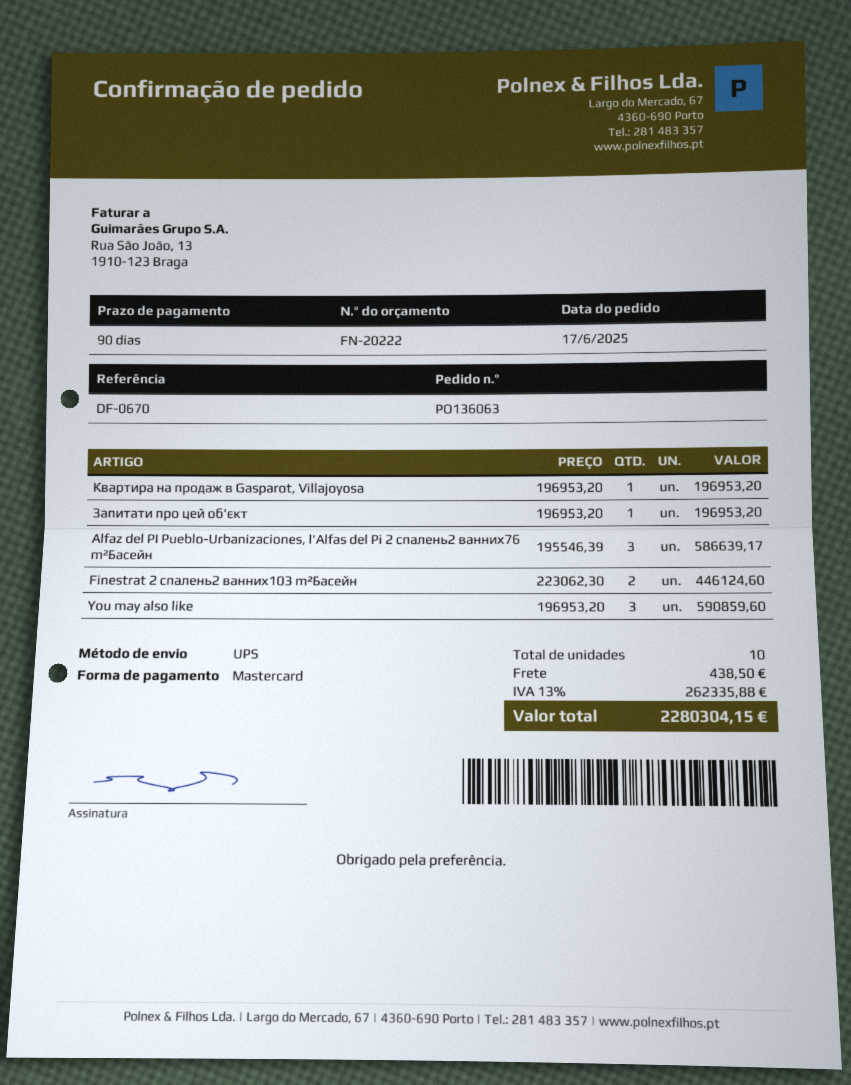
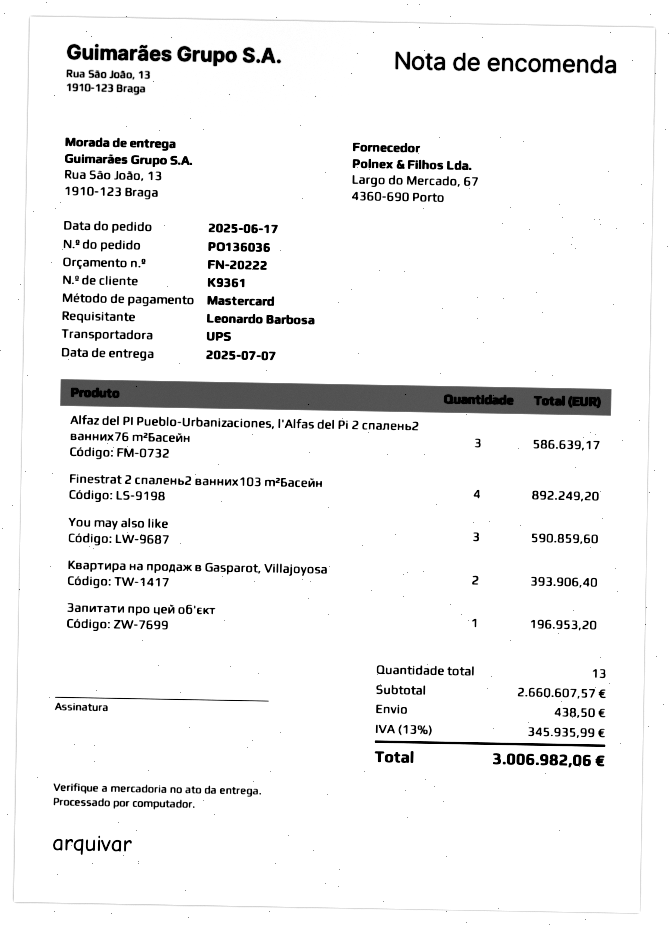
order number: PO136063 -> PO136036
Квартира на продаж в Gasparot, Villajoyosa: 1 for 196953.20 -> 2 for 393906.40
Finestrat 2 спалень2 ванних103 m²Басейн: 2 for 446124.60 -> 4 for 892249.20
total quantity: 10 -> 13
tax: 13% = 262335.88 -> 13% = 345935.99
total: 2280304.15 -> 3006982.06

